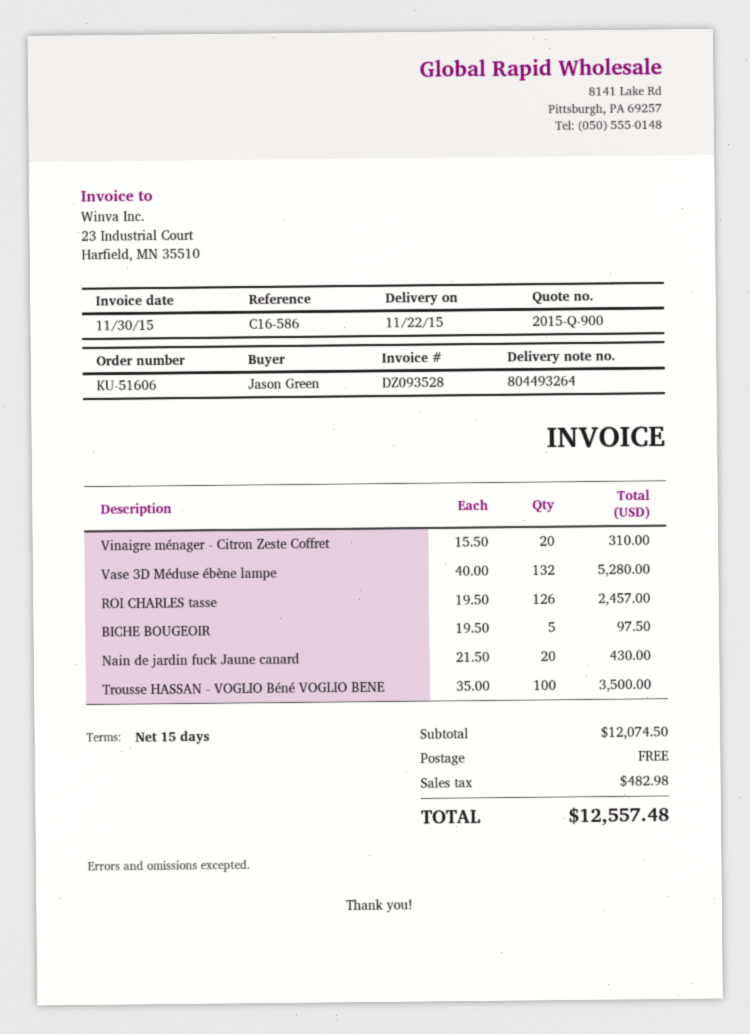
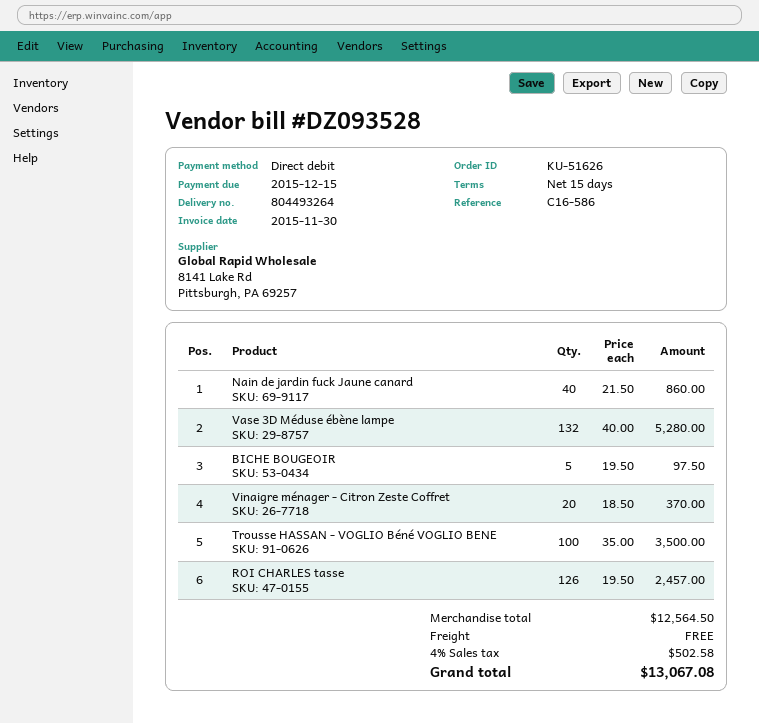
order number: KU-51606 -> KU-51626
Vinaigre ménager - Citron Zeste Coffret: 20 x 15.50 = 310.00 -> 20 x 18.50 = 370.00
Nain de jardin fuck Jaune canard: 20 x 21.50 = 430.00 -> 40 x 21.50 = 860.00
subtotal: 12074.50 -> 12564.50
tax: 482.98 -> 502.58
total: 12557.48 -> 13067.08

